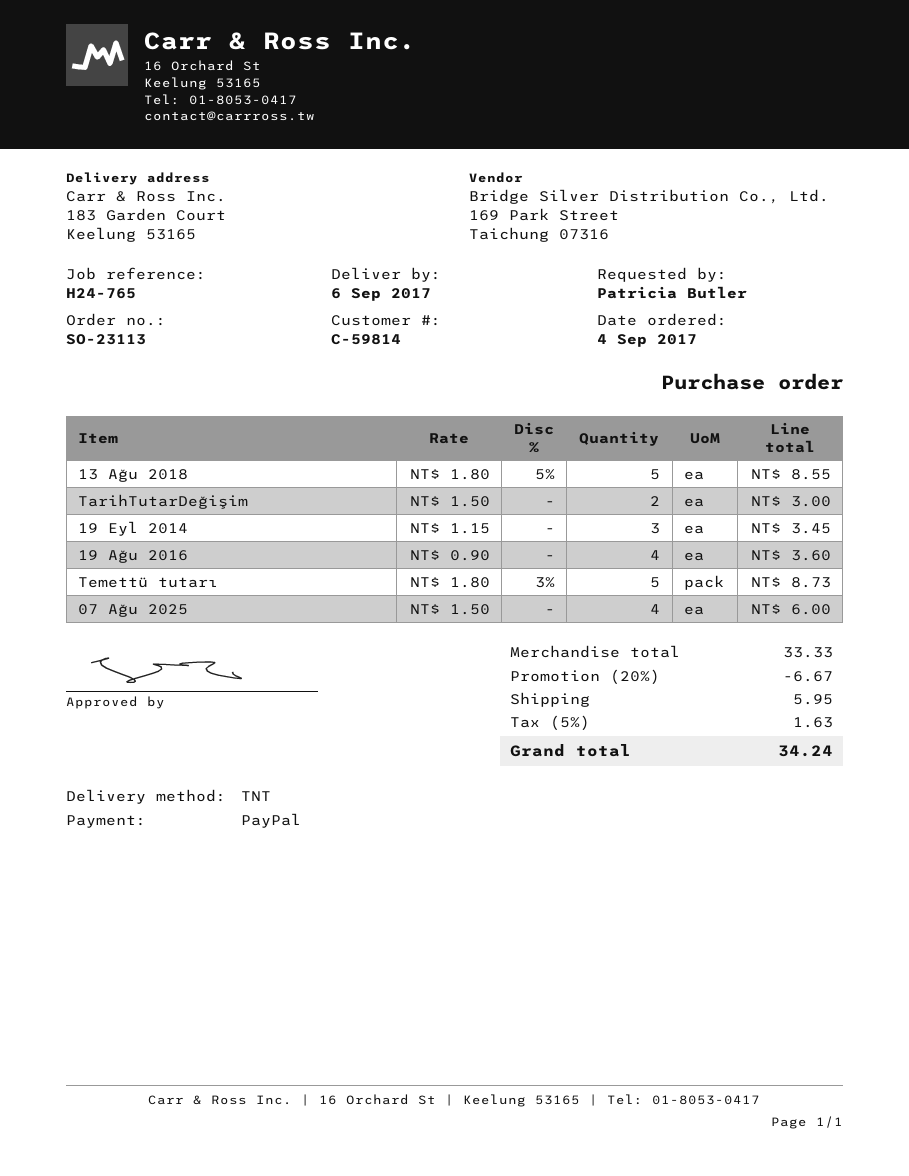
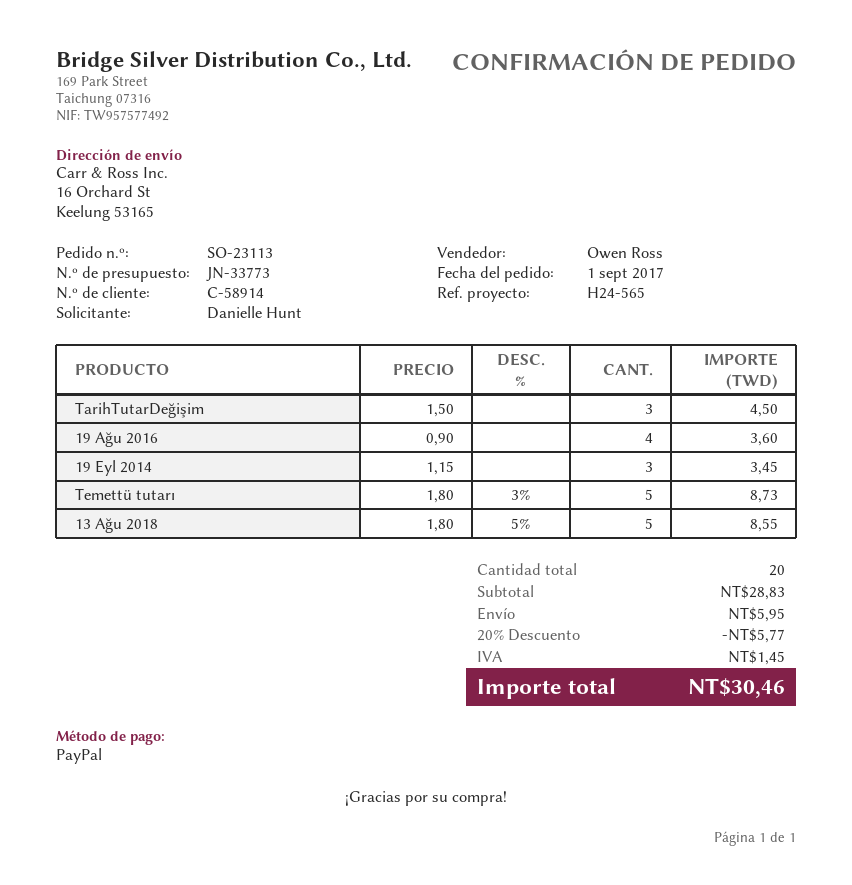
order date: 2017-09-04 -> 2017-09-01
customer number: C-59814 -> C-58914
reference: H24-765 -> H24-565
ordered by: Patricia Butler -> Danielle Hunt
ship to: 183 Garden Court, Keelung 53165 -> 16 Orchard St, Keelung 53165
TarihTutarDeğişim: 2 x 1.50 = 3.00 -> 3 x 1.50 = 4.50
07 Ağu 2025: 4 x 1.50 = 6.00 -> none
subtotal: 33.33 -> 28.83
discount: 20% = 6.67 -> 20% = 5.77
tax: 1.63 -> 1.45
total: 34.24 -> 30.46

